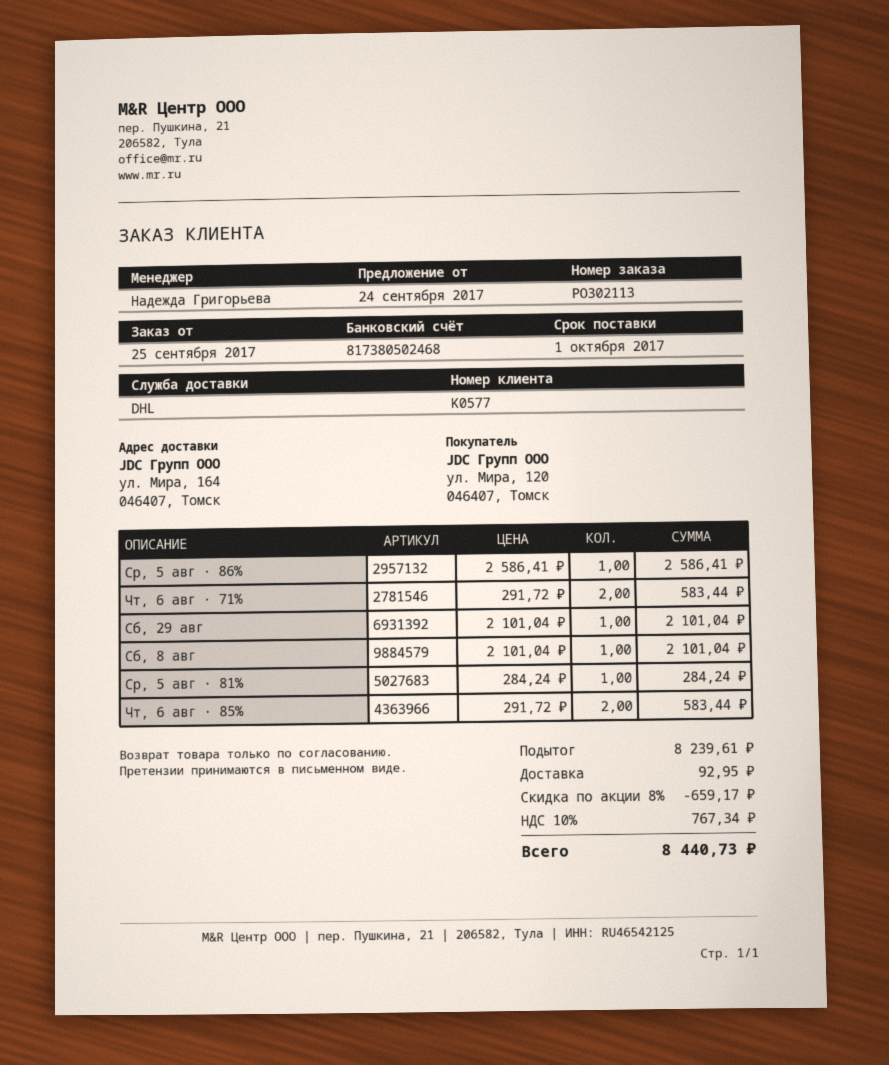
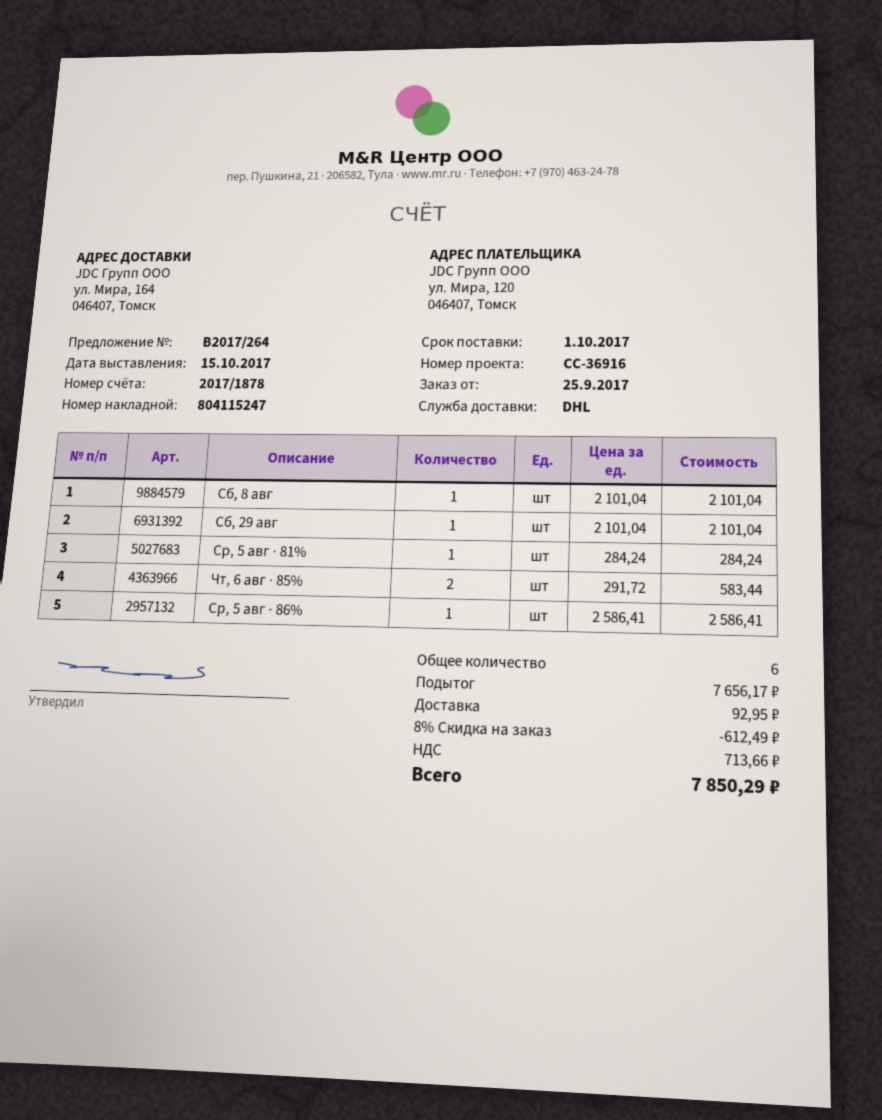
Чт, 6 авг · 71%: 2 x 291.72 = 583.44 -> none
subtotal: 8239.61 -> 7656.17
discount: 8% = 659.17 -> 8% = 612.49
tax: 767.34 -> 713.66
total: 8440.73 -> 7850.29

